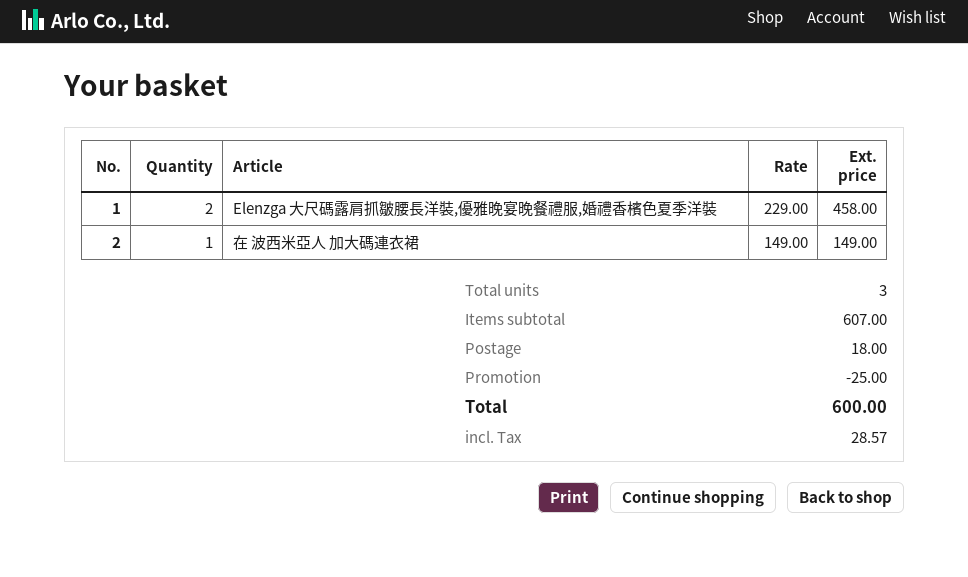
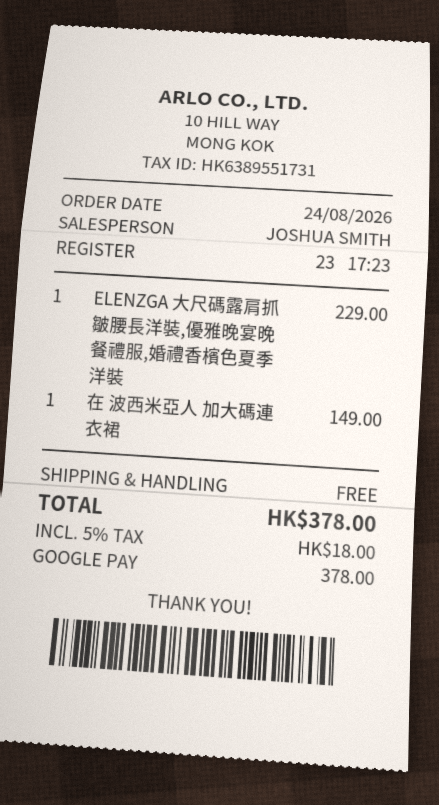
Elenzga 大尺碼露肩抓皺腰長洋裝,優雅晚宴晚餐禮服,婚禮香檳色夏季洋裝: 2 x 229.00 = 458.00 -> 1 x 229.00 = 229.00
discount: 25.00 -> none
shipping: 18.00 -> 0.00
tax: 28.57 -> 18.00
total: 600.00 -> 378.00

